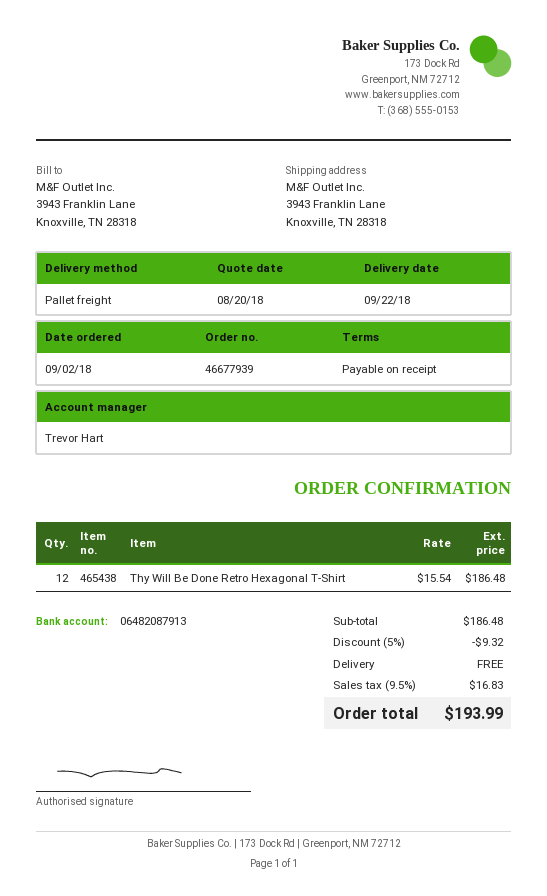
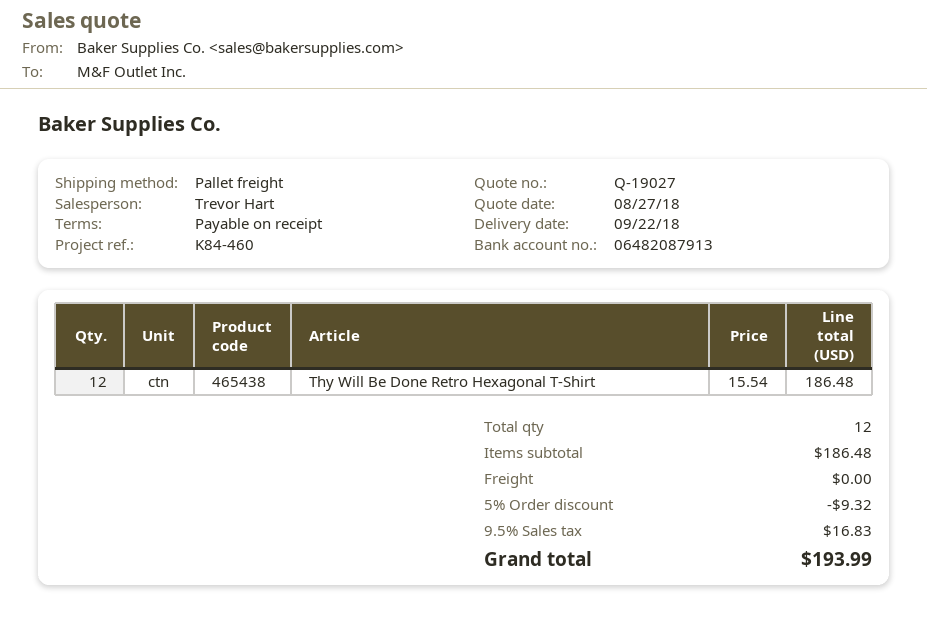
quote date: 2018-08-20 -> 2018-08-27

